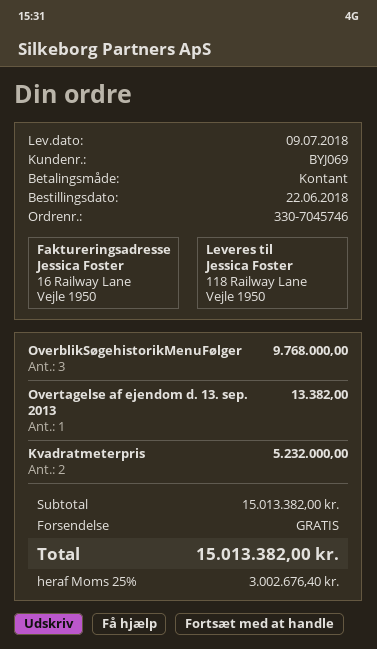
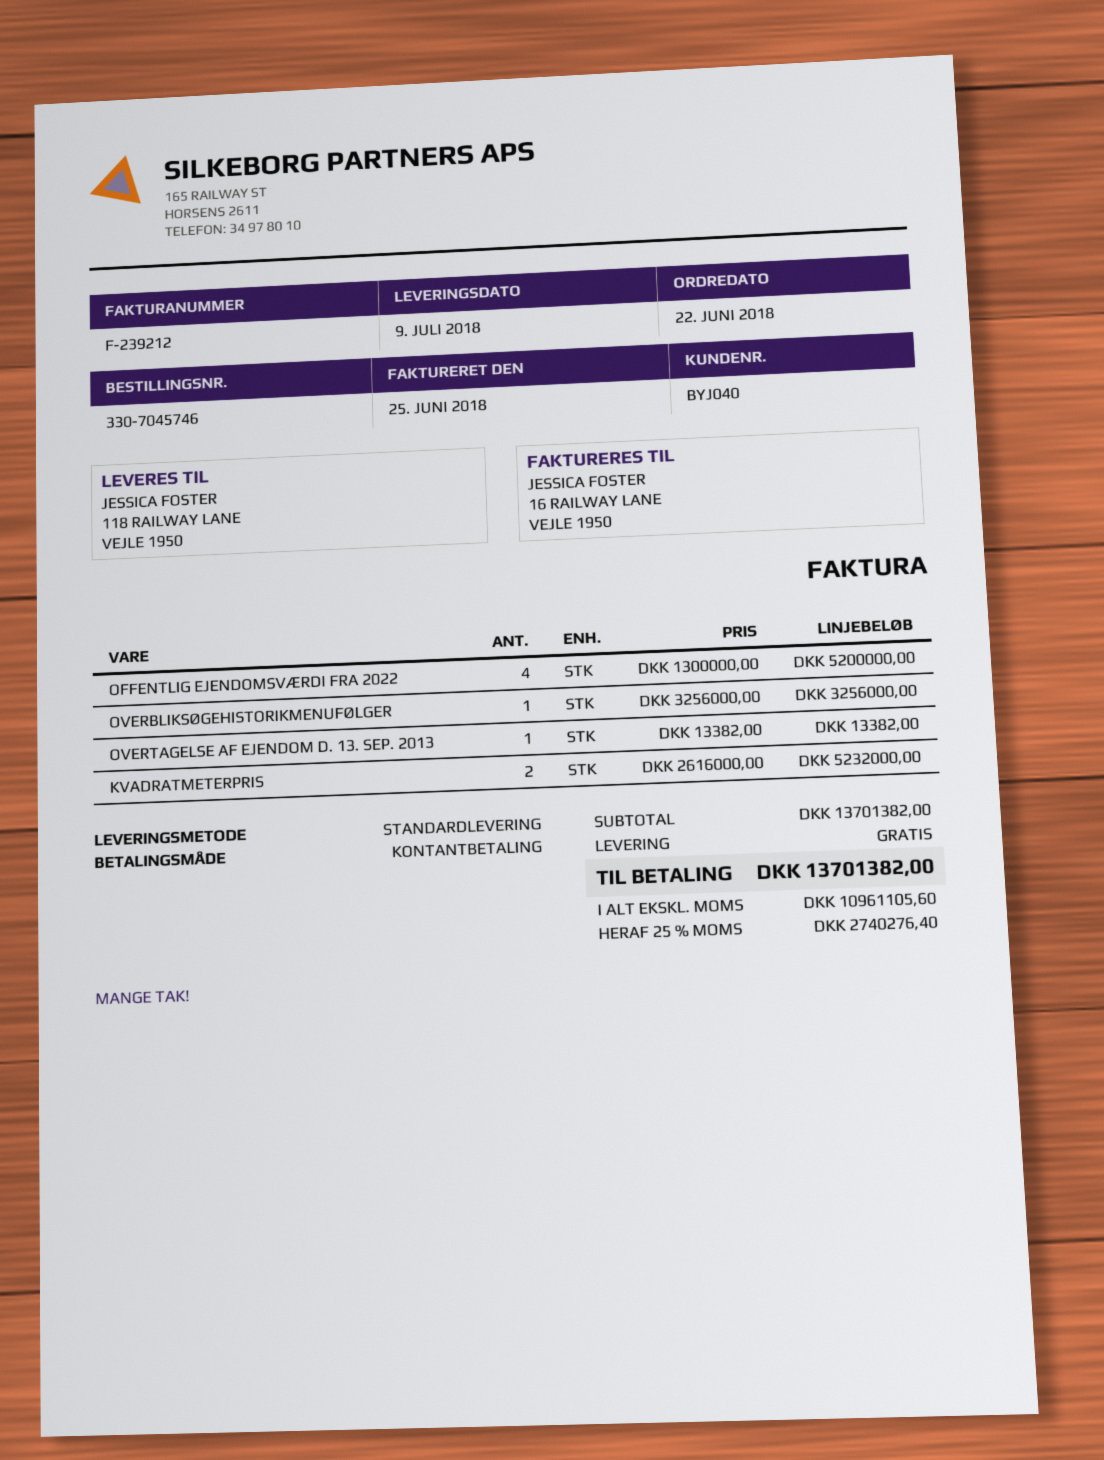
customer number: BYJ069 -> BYJ040
OverblikSøgehistorikMenuFølger: 3 for 9768000.00 -> 1 for 3256000.00
OFFENTLIG EJENDOMSVÆRDI FRA 2022: none -> 4 for 5200000.00
subtotal: 15013382.00 -> 13701382.00
tax: 25% = 3002676.40 -> 25% = 2740276.40
total: 15013382.00 -> 13701382.00

